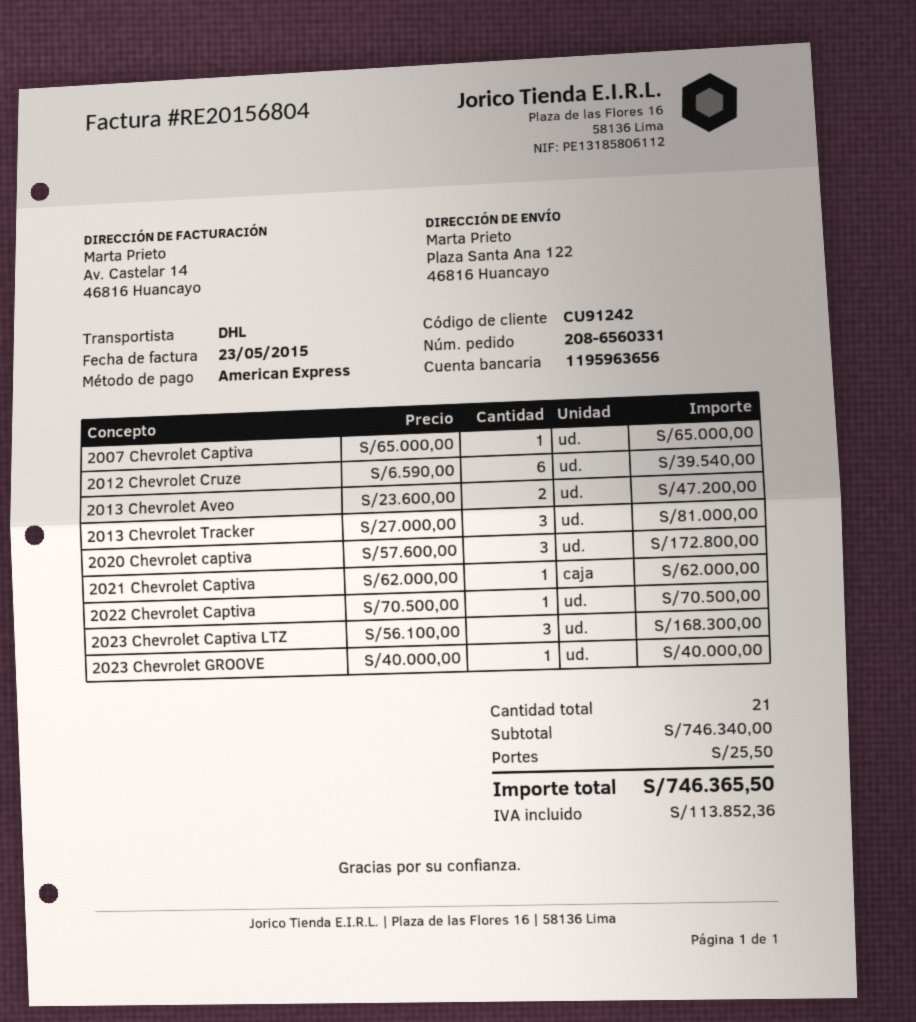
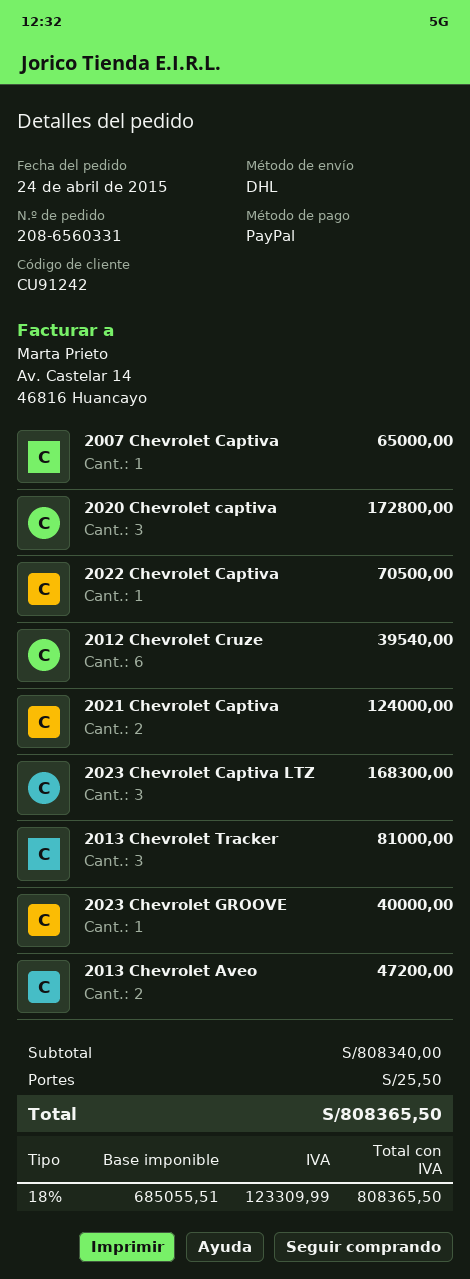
payment method: American Express -> PayPal
2021 Chevrolet Captiva: 1 for 62000.00 -> 2 for 124000.00
subtotal: 746340.00 -> 808340.00
tax: 113852.36 -> 123309.99
total: 746365.50 -> 808365.50

